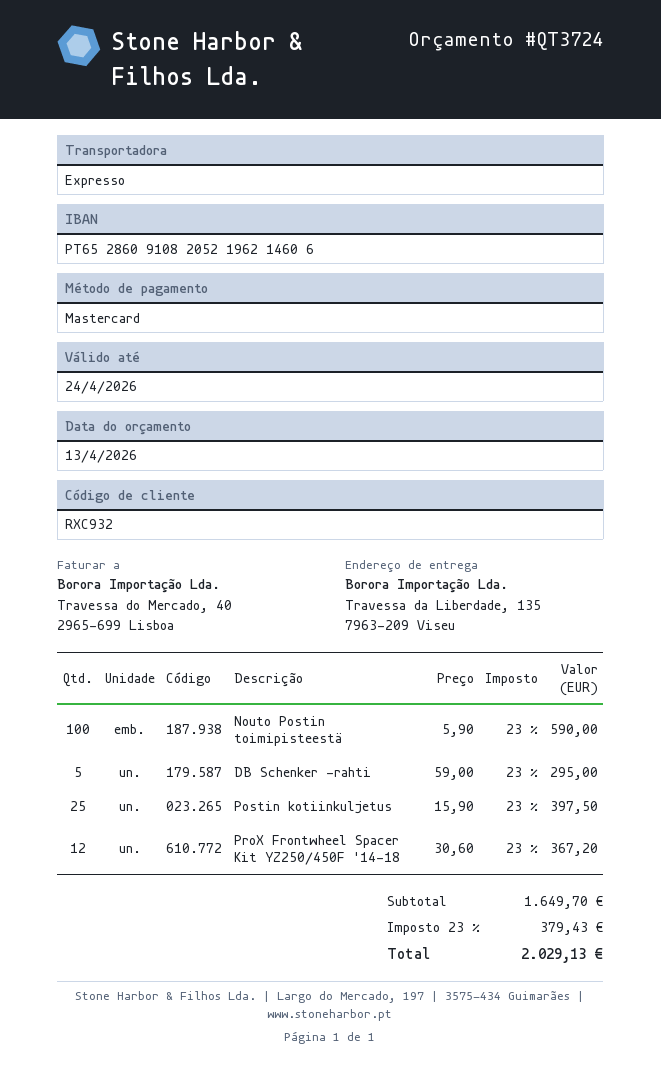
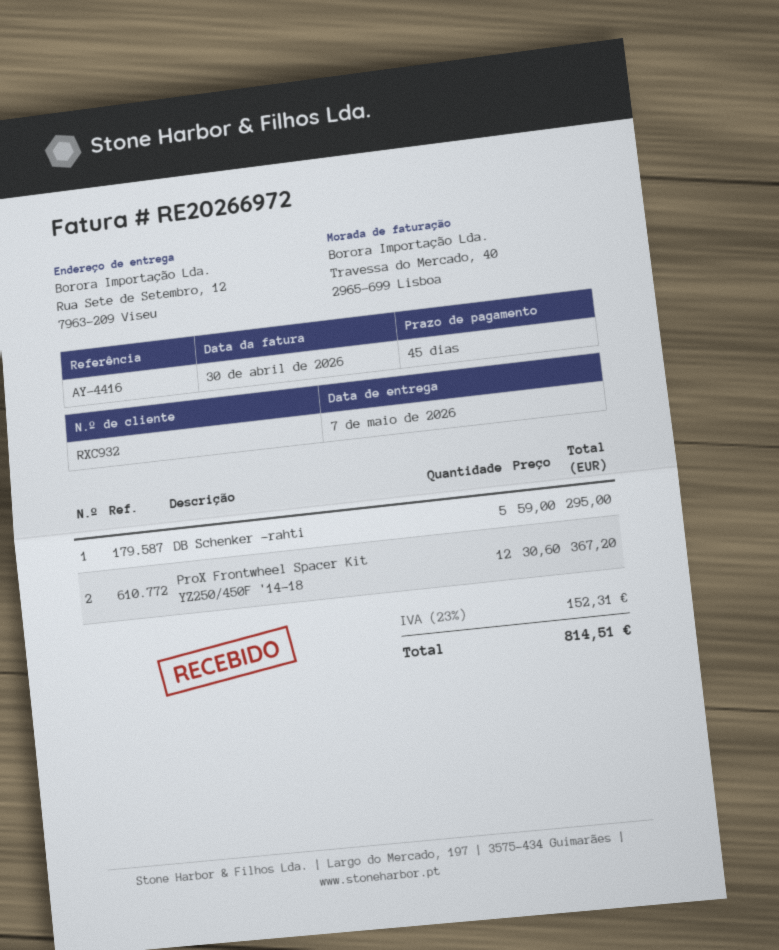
ship to: Travessa da Liberdade, 135, 7963-209 Viseu -> Rua Sete de Setembro, 12, 7963-209 Viseu
Nouto Postin toimipisteestä: 100 x 5.90 = 590.00 -> none
Postin kotiinkuljetus: 25 x 15.90 = 397.50 -> none
tax: 23% = 379.43 -> 23% = 152.31
total: 2029.13 -> 814.51

